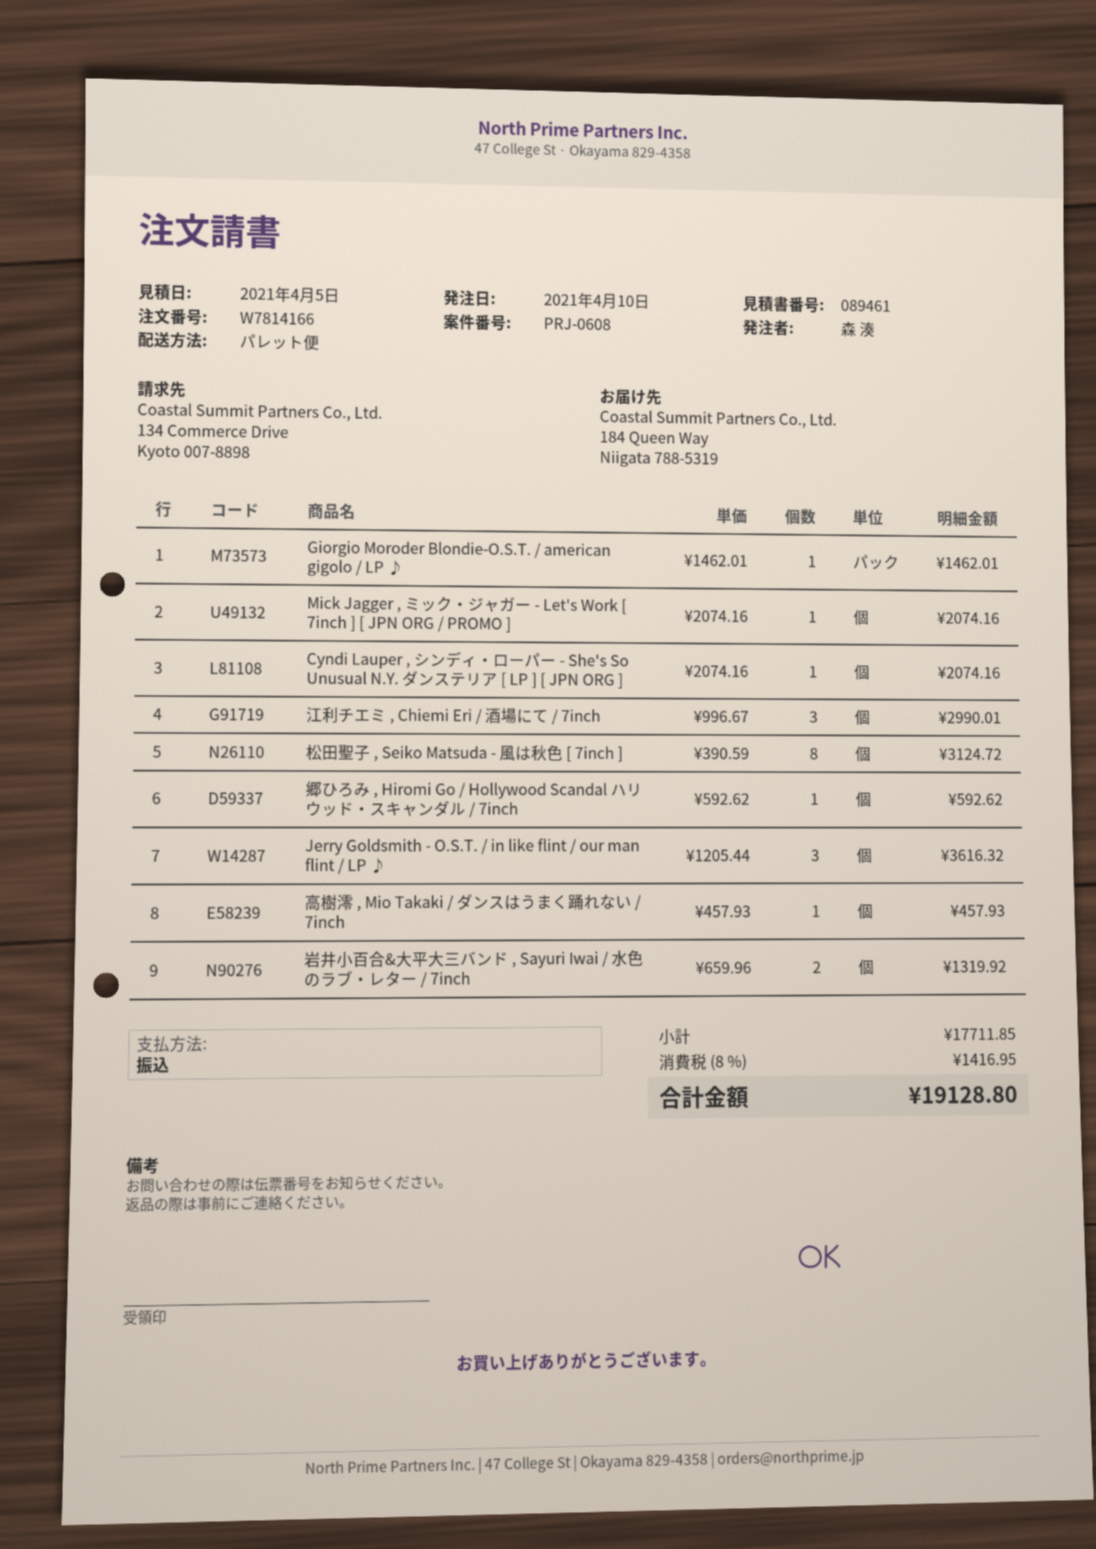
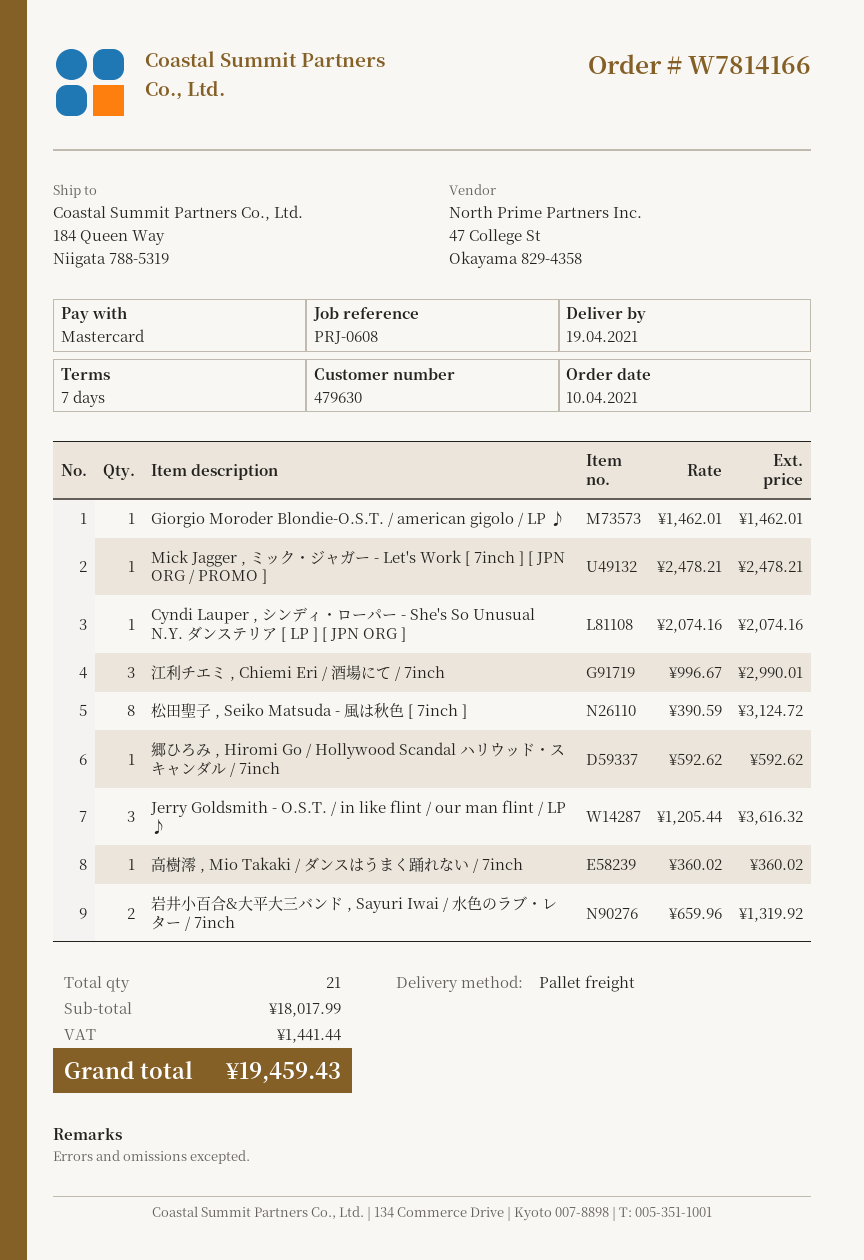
payment method: bank transfer -> Mastercard
Mick Jagger , ミック・ジャガー - Let's Work [ 7inch ] [ JPN ORG / PROMO ]: 1 x 2074.16 = 2074.16 -> 1 x 2478.21 = 2478.21
高樹澪 , Mio Takaki / ダンスはうまく踊れない / 7inch: 1 x 457.93 = 457.93 -> 1 x 360.02 = 360.02
subtotal: 17711.85 -> 18017.99
tax: 1416.95 -> 1441.44
total: 19128.80 -> 19459.43

